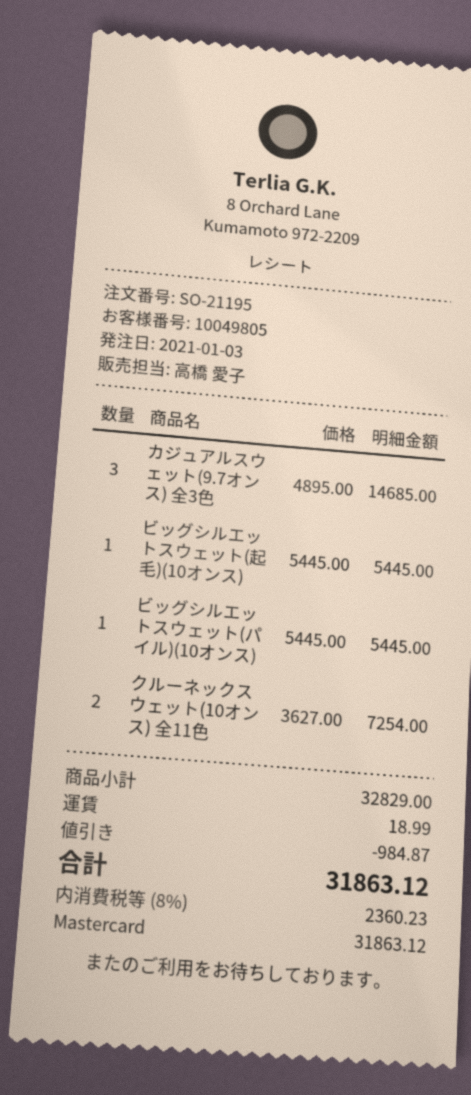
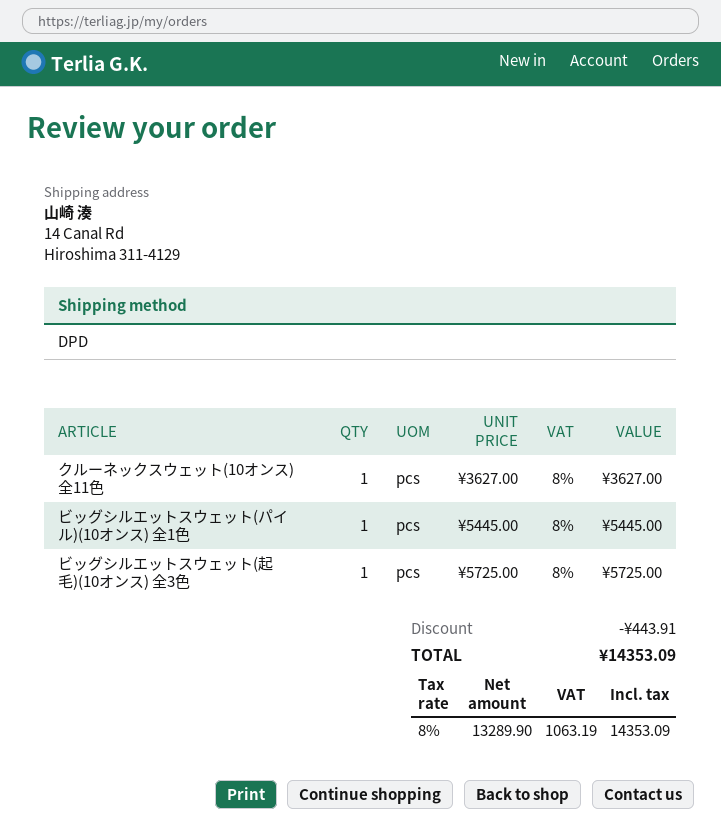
カジュアルスウェット(9.7オンス) 全3色: 3 x 4895.00 = 14685.00 -> none
ビッグシルエットスウェット(起毛)(10オンス): 1 x 5445.00 = 5445.00 -> 1 x 5725.00 = 5725.00
クルーネックスウェット(10オンス) 全11色: 2 x 3627.00 = 7254.00 -> 1 x 3627.00 = 3627.00
discount: 984.87 -> 443.91
shipping: 18.99 -> none
tax: 8% = 2360.23 -> 8% = 1063.19
total: 31863.12 -> 14353.09

